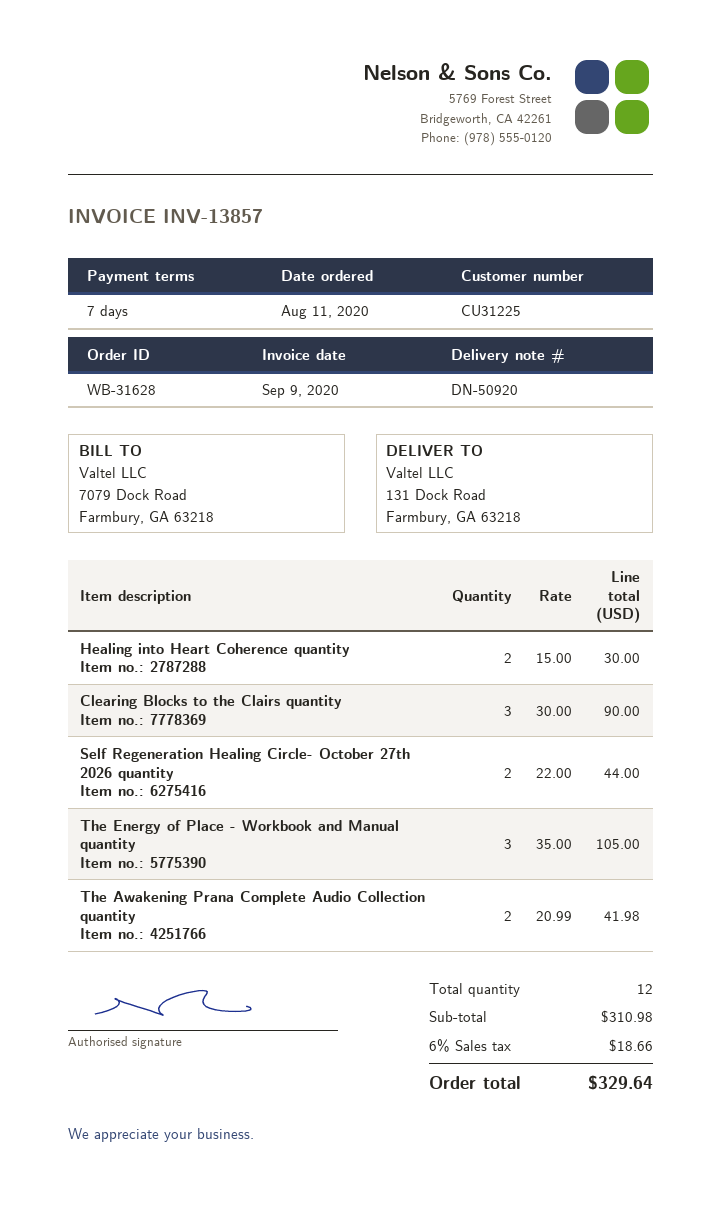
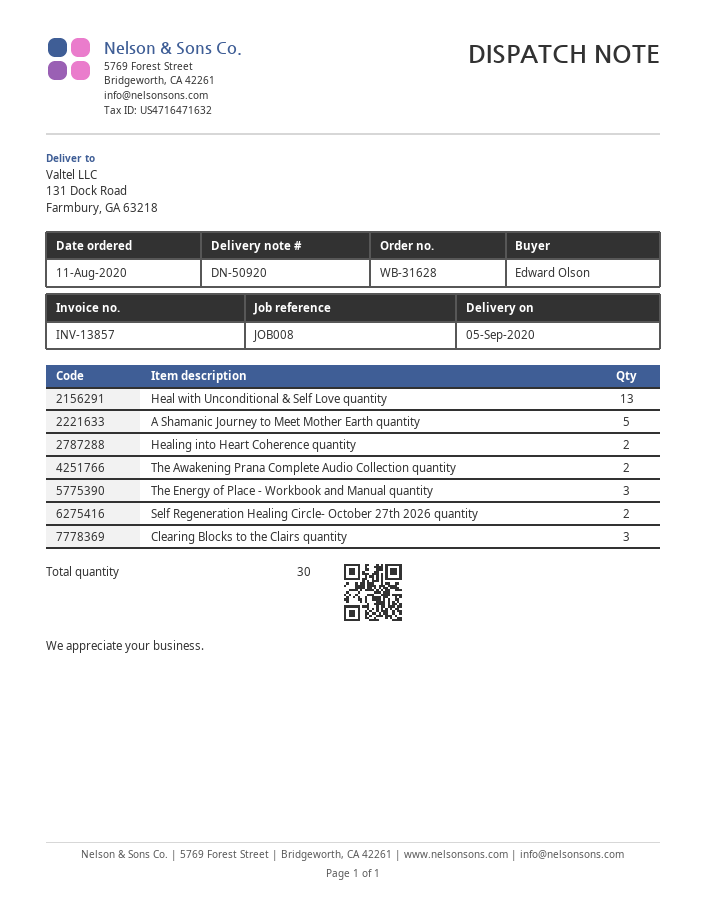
Heal with Unconditional & Self Love quantity: none -> 13
A Shamanic Journey to Meet Mother Earth quantity: none -> 5
total quantity: 12 -> 30

